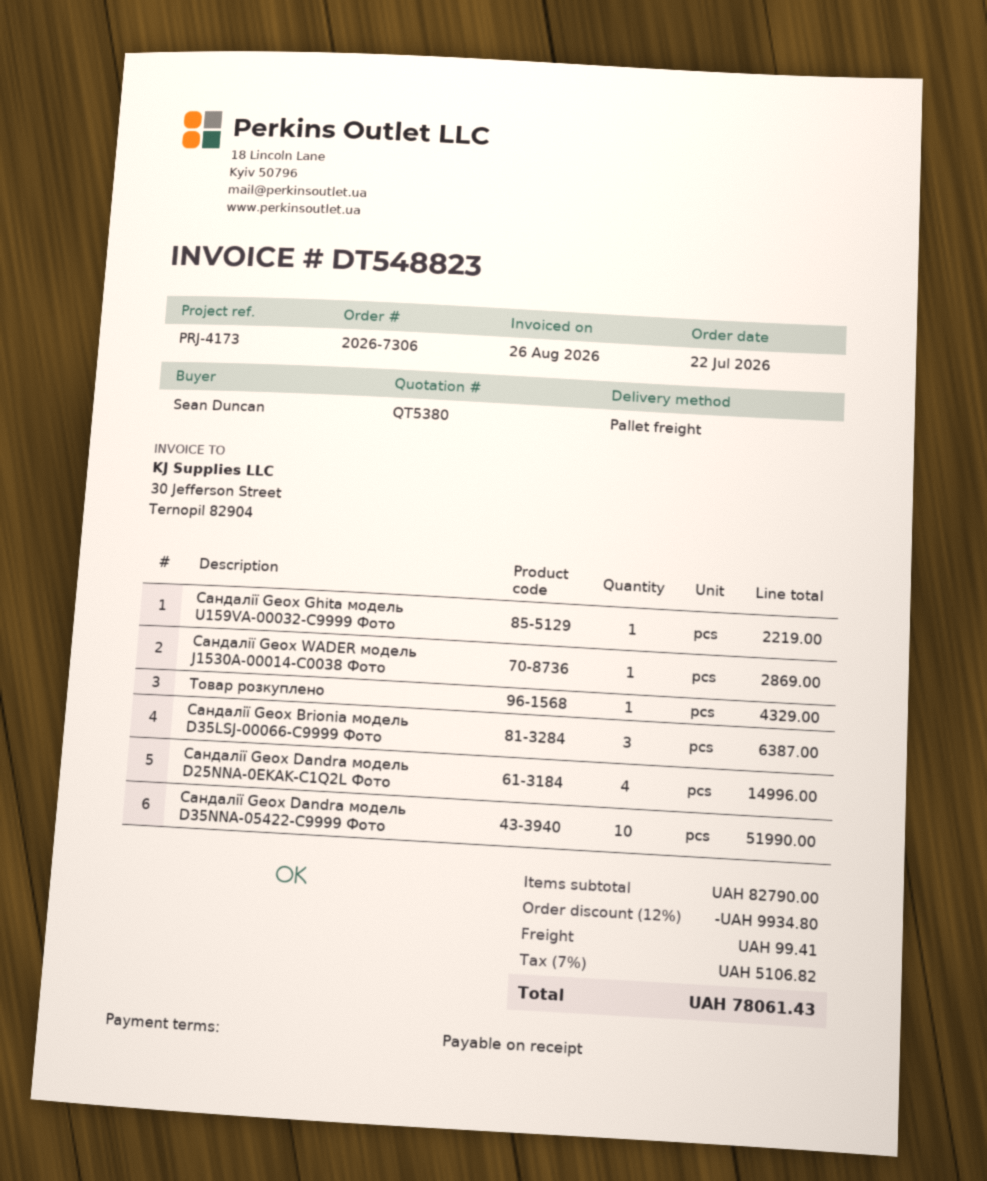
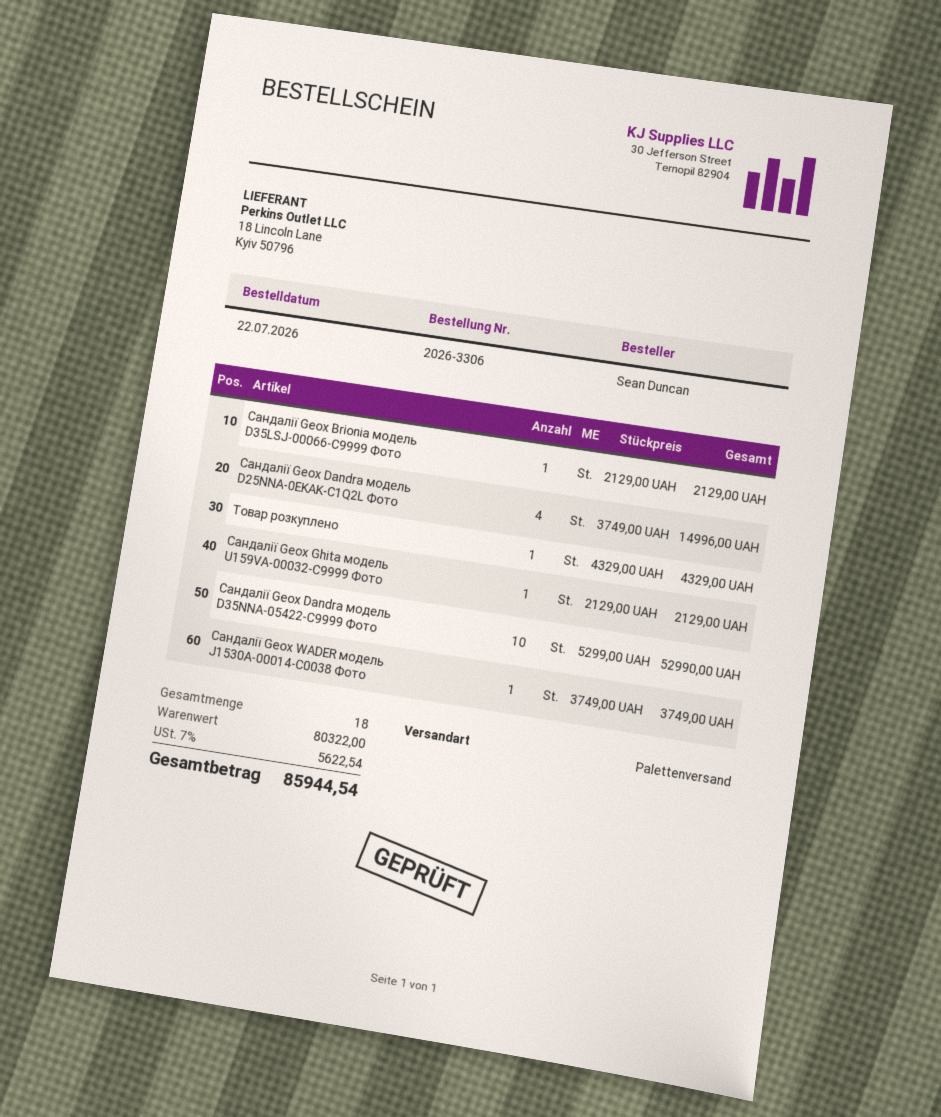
order number: 2026-7306 -> 2026-3306
Сандалії Geox Ghita модель U159VA-00032-C9999 Фото: 1 for 2219.00 -> 1 for 2129.00
Сандалії Geox WADER модель J1530A-00014-C0038 Фото: 1 for 2869.00 -> 1 for 3749.00
Сандалії Geox Brionia модель D35LSJ-00066-C9999 Фото: 3 for 6387.00 -> 1 for 2129.00
Сандалії Geox Dandra модель D35NNA-05422-C9999 Фото: 10 for 51990.00 -> 10 for 52990.00
subtotal: 82790.00 -> 80322.00
discount: 12% = 9934.80 -> none
shipping: 99.41 -> none
tax: 7% = 5106.82 -> 7% = 5622.54
total: 78061.43 -> 85944.54

